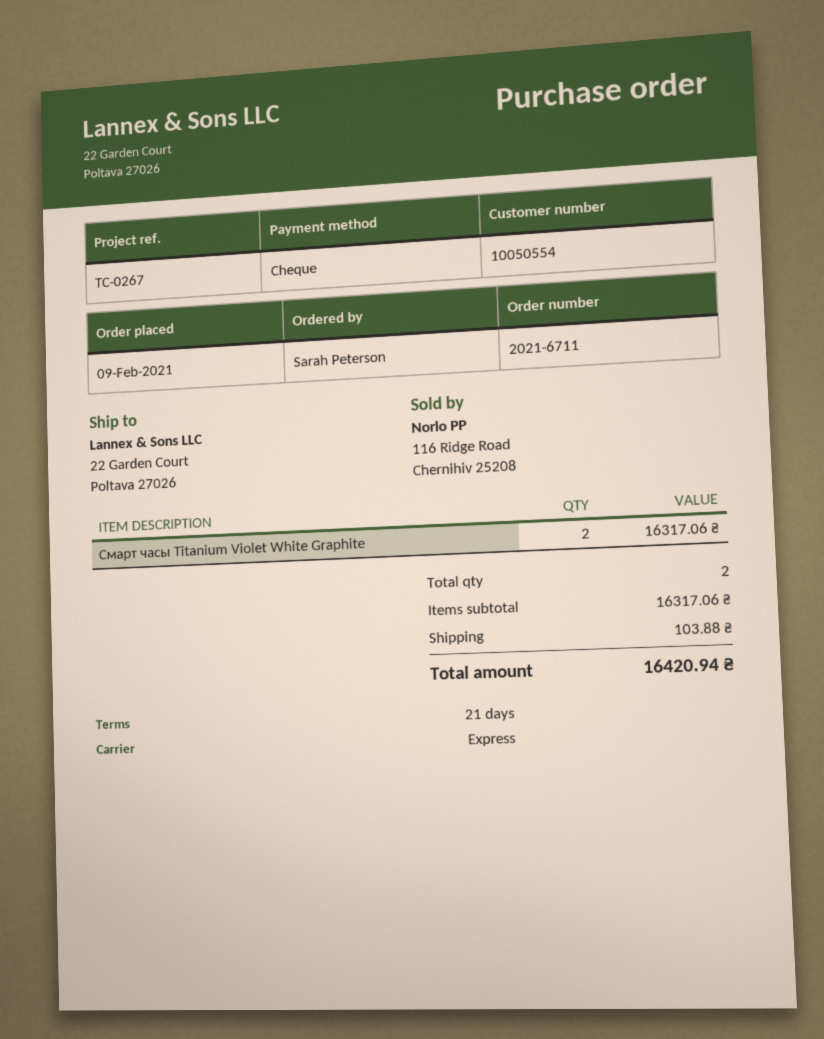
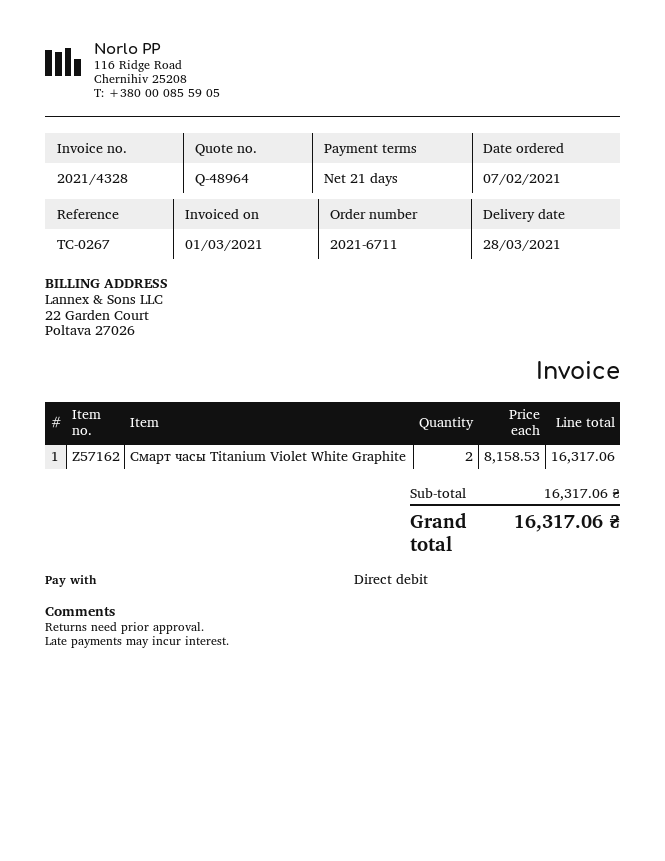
order date: 2021-02-09 -> 2021-02-07
payment method: cheque -> direct debit
shipping: 103.88 -> none
total: 16420.94 -> 16317.06

